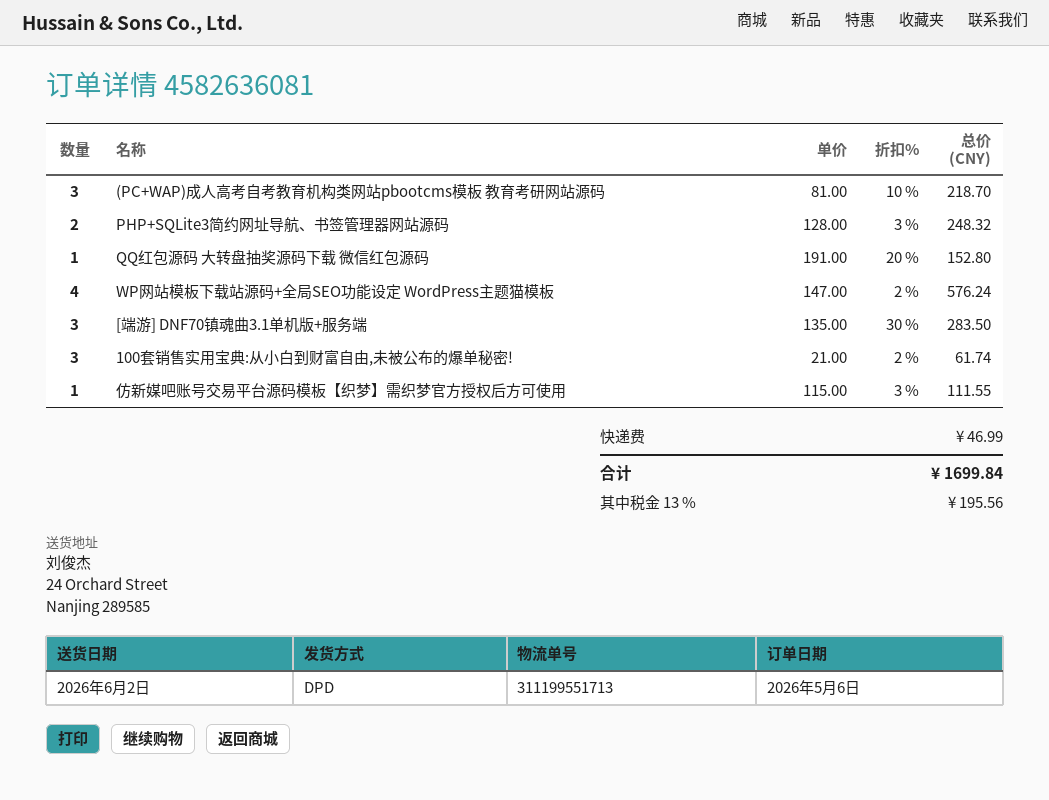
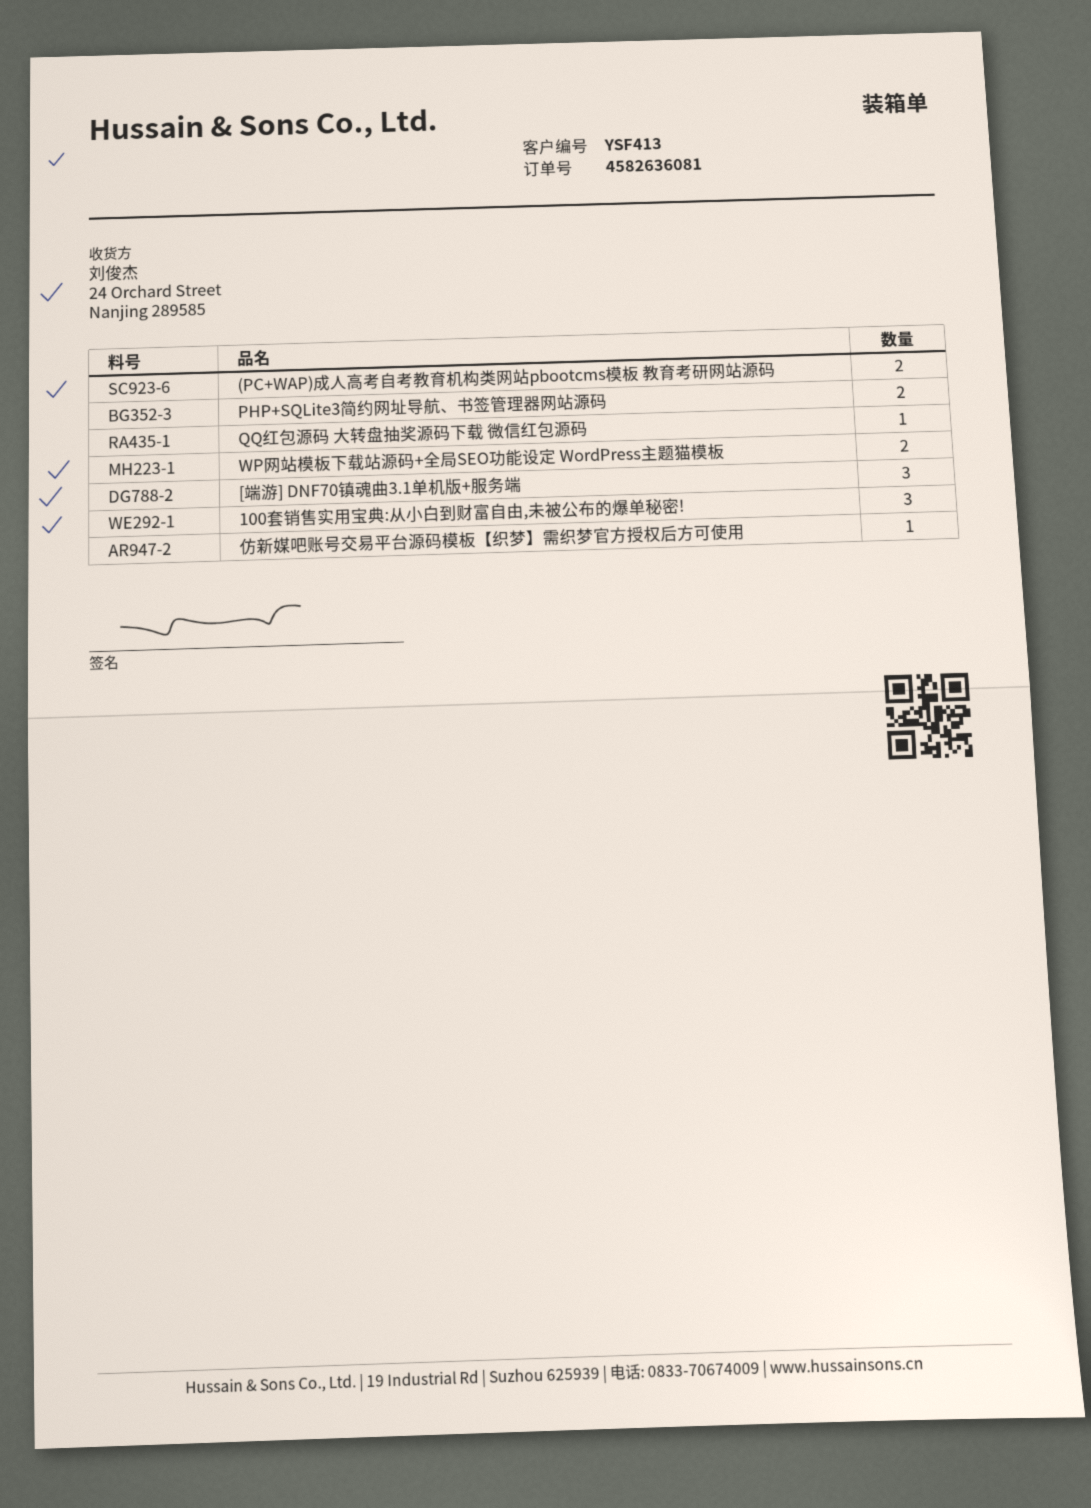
(PC+WAP)成人高考自考教育机构类网站pbootcms模板 教育考研网站源码: 3 -> 2
WP网站模板下载站源码+全局SEO功能设定 WordPress主题猫模板: 4 -> 2

